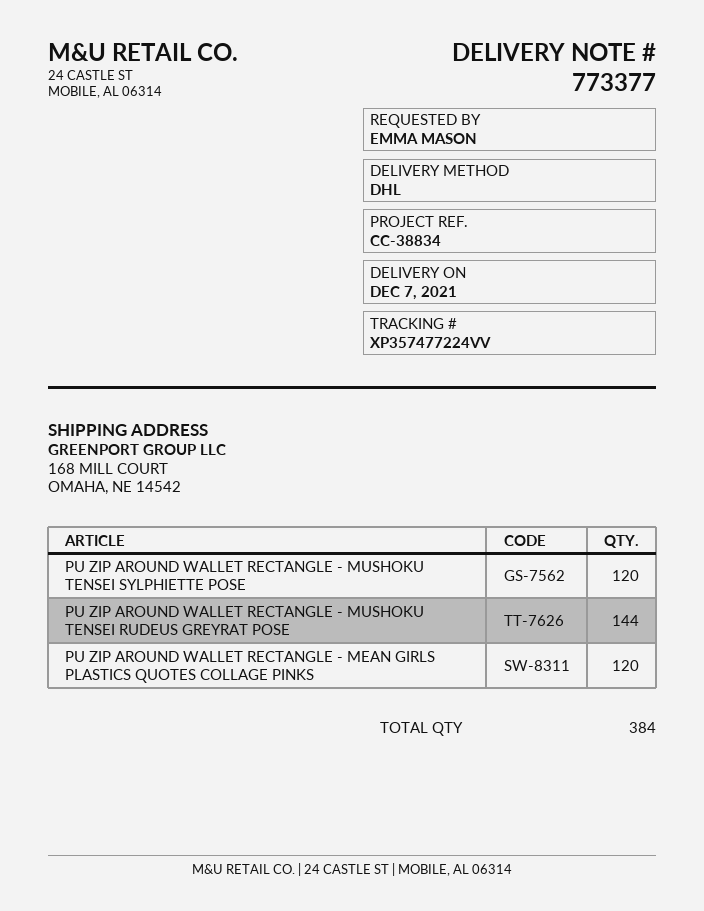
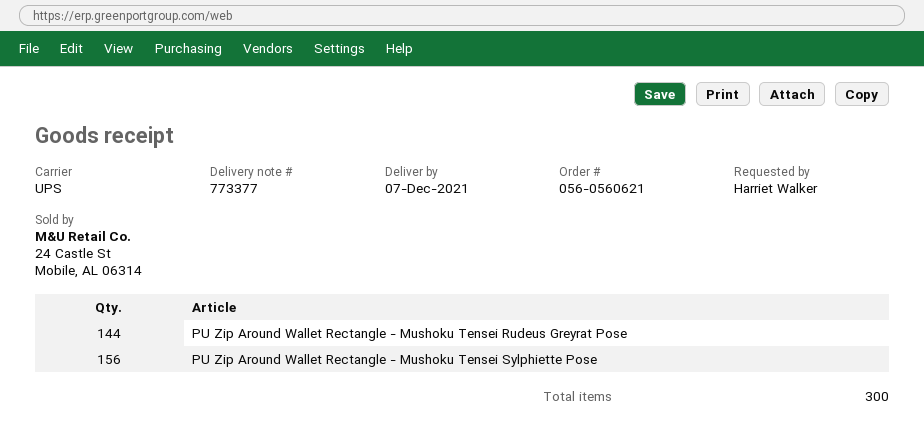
ordered by: EMMA MASON -> Harriet Walker
shipping method: DHL -> UPS
PU ZIP AROUND WALLET RECTANGLE - MUSHOKU TENSEI SYLPHIETTE POSE: 120 -> 156
PU ZIP AROUND WALLET RECTANGLE - MEAN GIRLS PLASTICS QUOTES COLLAGE PINKS: 120 -> none
total quantity: 384 -> 300

